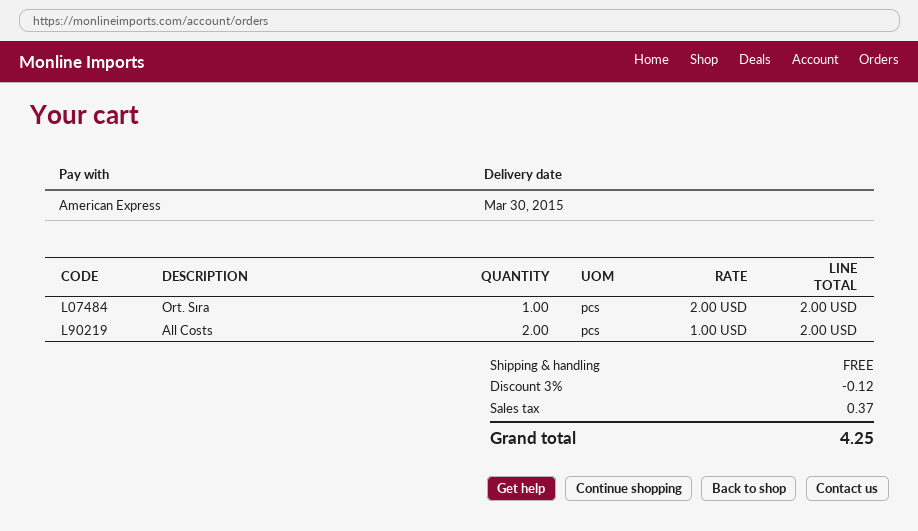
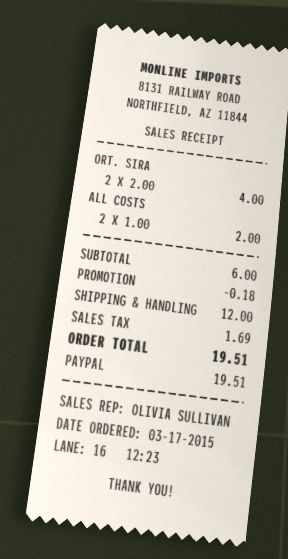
payment method: American Express -> PayPal
Ort. Sıra: 1 x 2.00 = 2.00 -> 2 x 2.00 = 4.00
discount: 0.12 -> 0.18
shipping: 0.00 -> 12.00
tax: 0.37 -> 1.69
total: 4.25 -> 19.51

